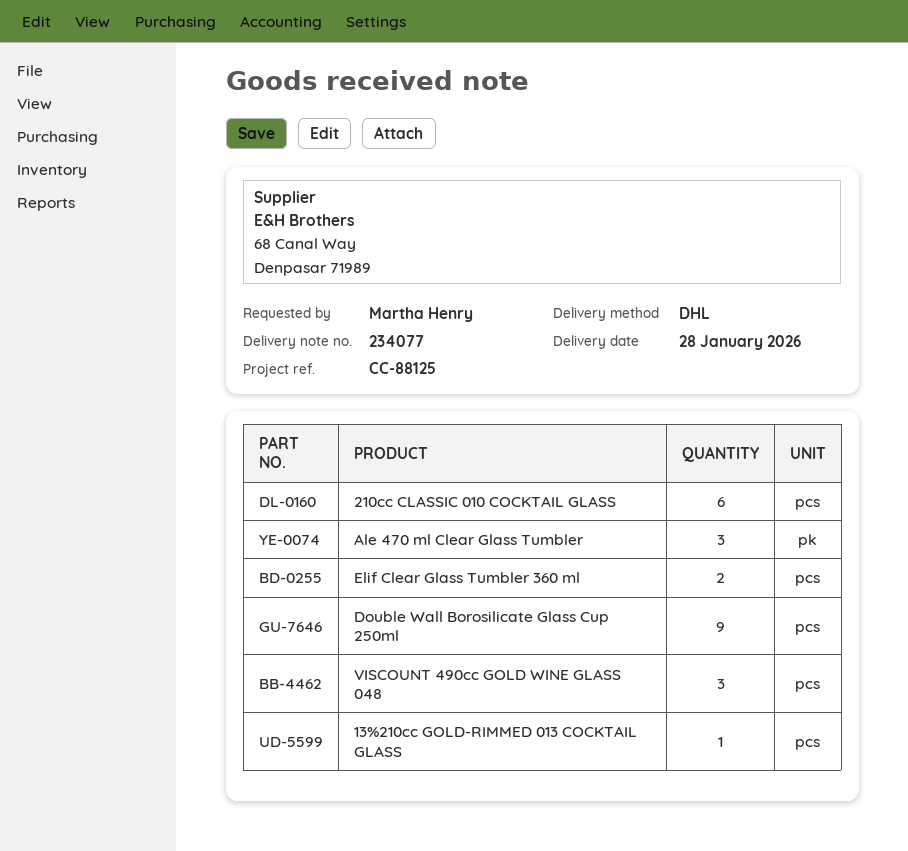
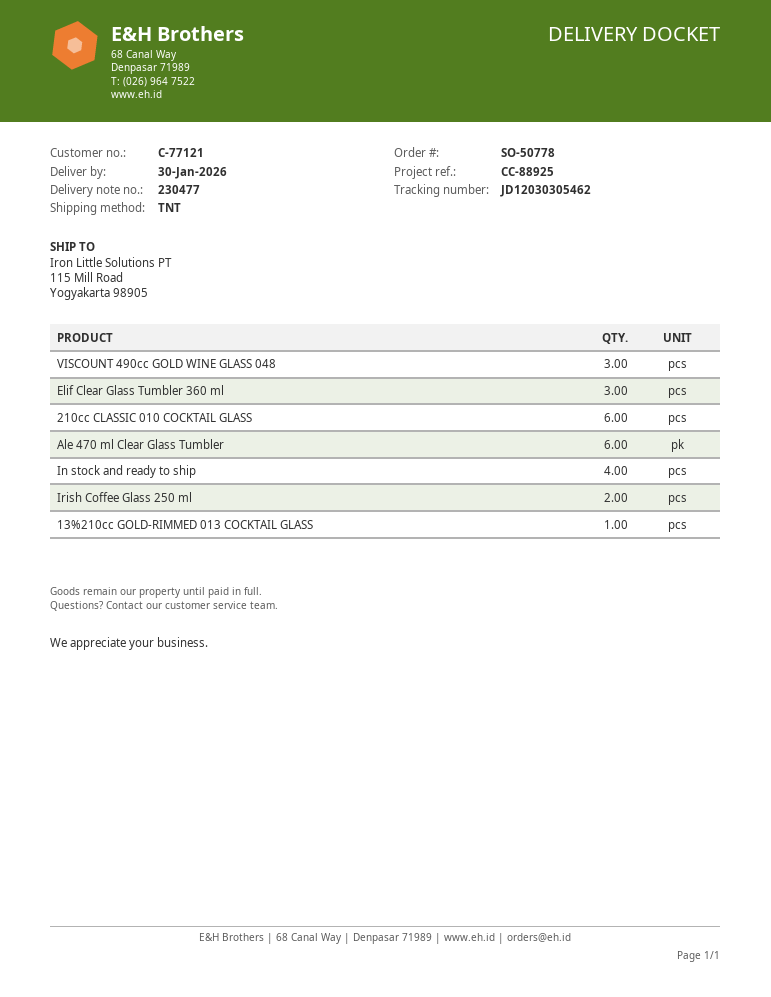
delivery note number: 234077 -> 230477
delivery date: 2026-01-28 -> 2026-01-30
reference: CC-88125 -> CC-88925
shipping method: DHL -> TNT
Ale 470 ml Clear Glass Tumbler: 3 -> 6
Elif Clear Glass Tumbler 360 ml: 2 -> 3
Double Wall Borosilicate Glass Cup 250ml: 9 -> none
In stock and ready to ship: none -> 4
Irish Coffee Glass 250 ml: none -> 2

